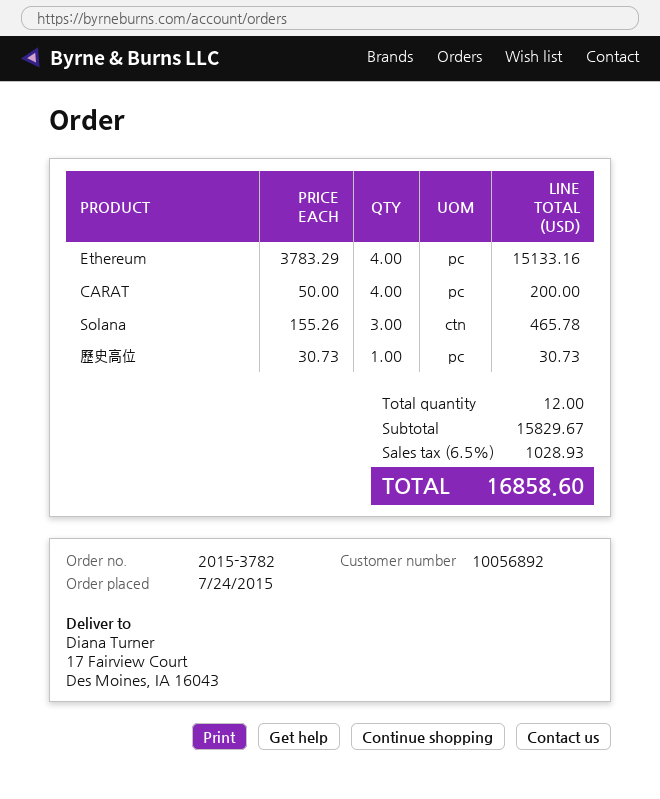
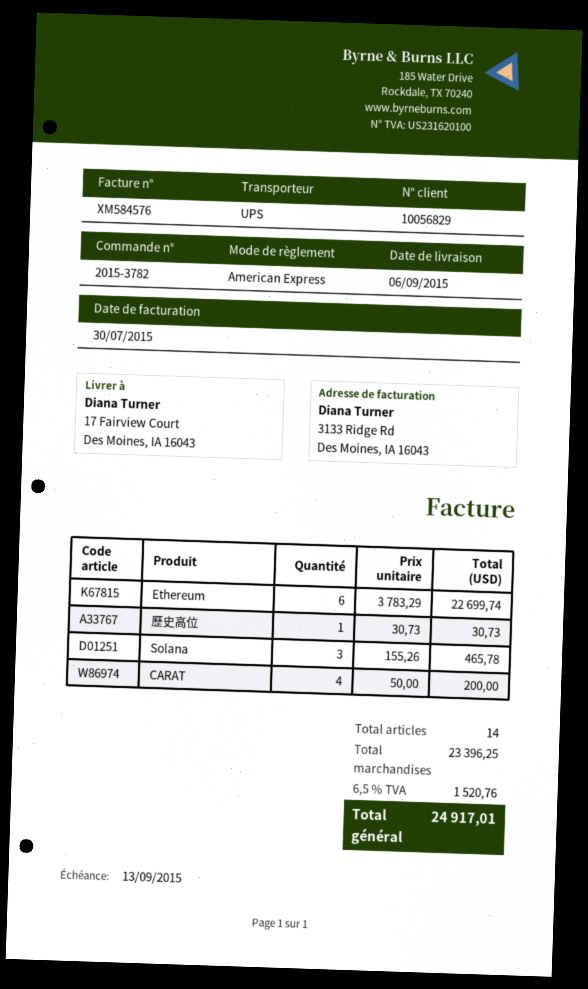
customer number: 10056892 -> 10056829
Ethereum: 4 x 3783.29 = 15133.16 -> 6 x 3783.29 = 22699.74
total quantity: 12 -> 14
subtotal: 15829.67 -> 23396.25
tax: 6.5% = 1028.93 -> 6.5% = 1520.76
total: 16858.60 -> 24917.01

